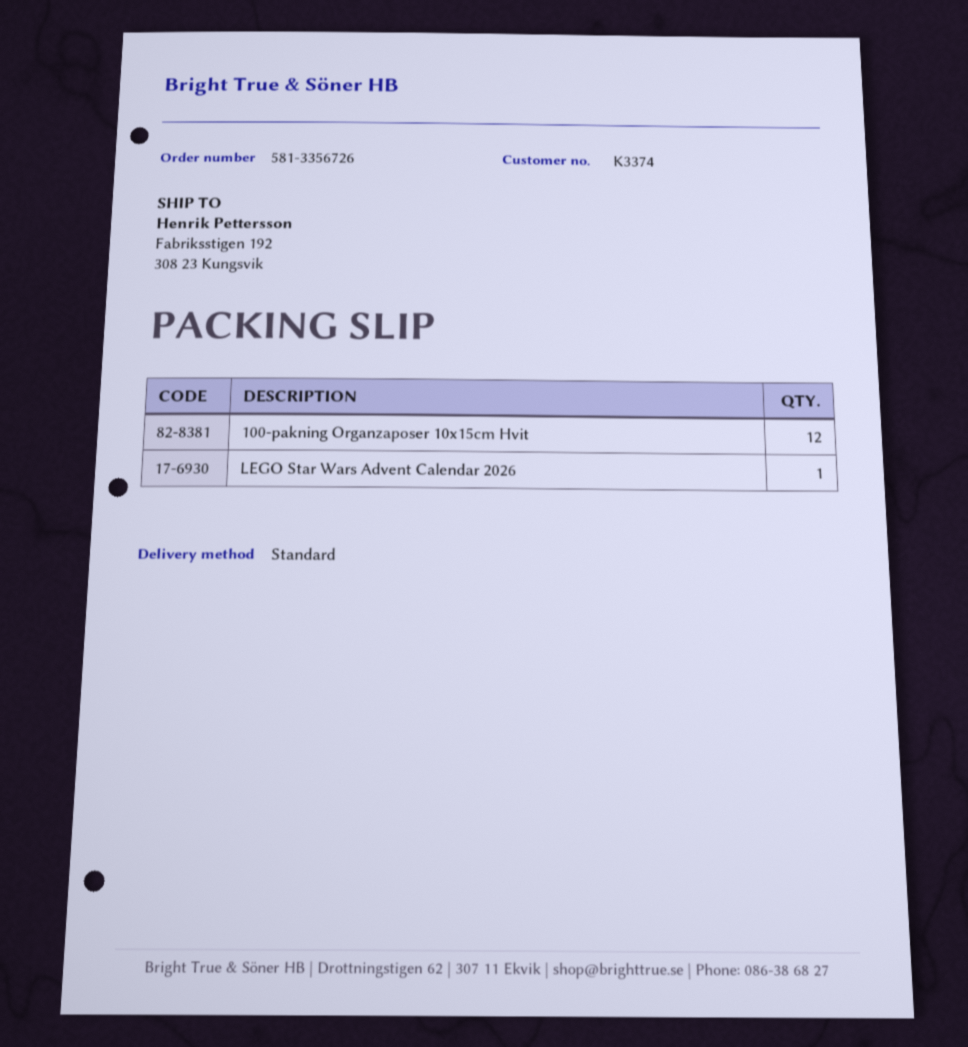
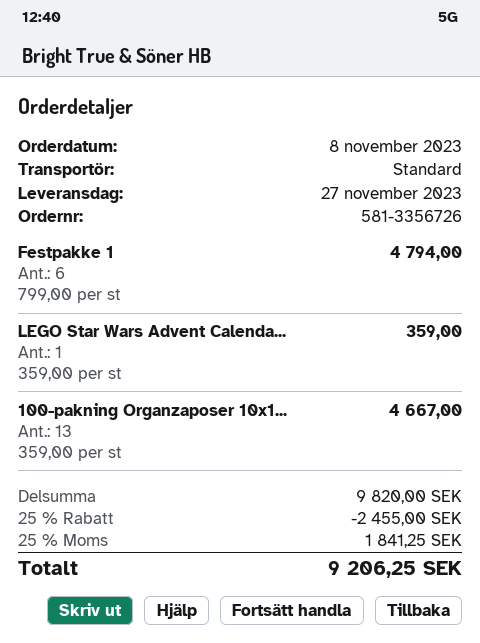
100-pakning Organzaposer 10x15cm Hvit: 12 -> 13
Festpakke 1: none -> 6

